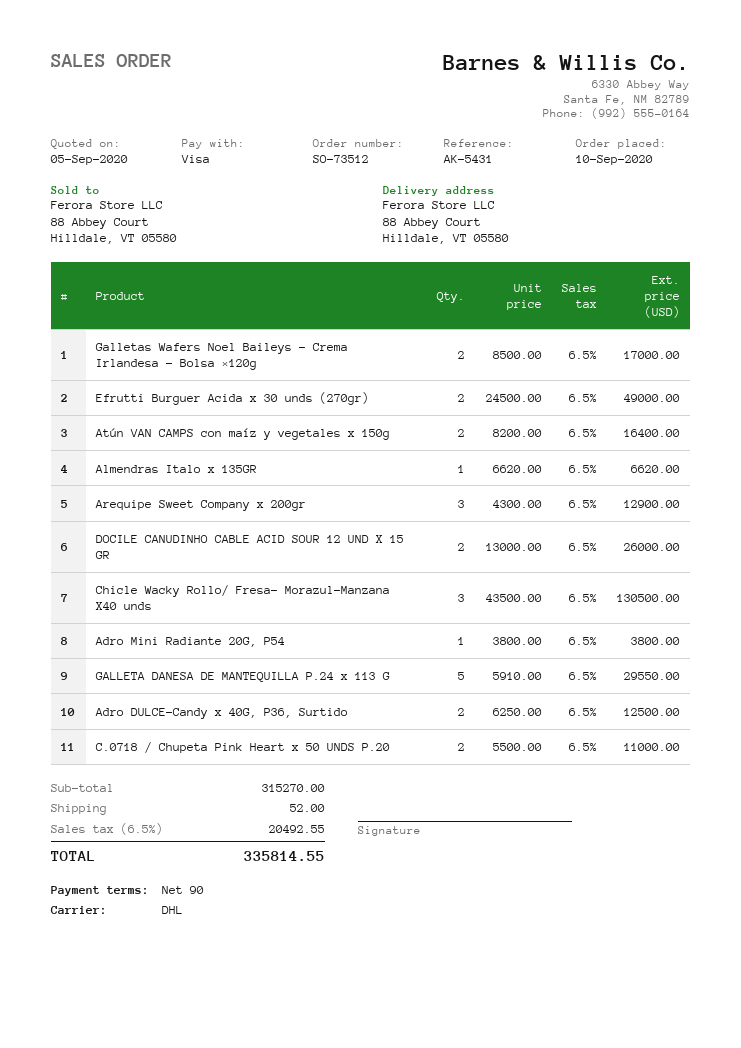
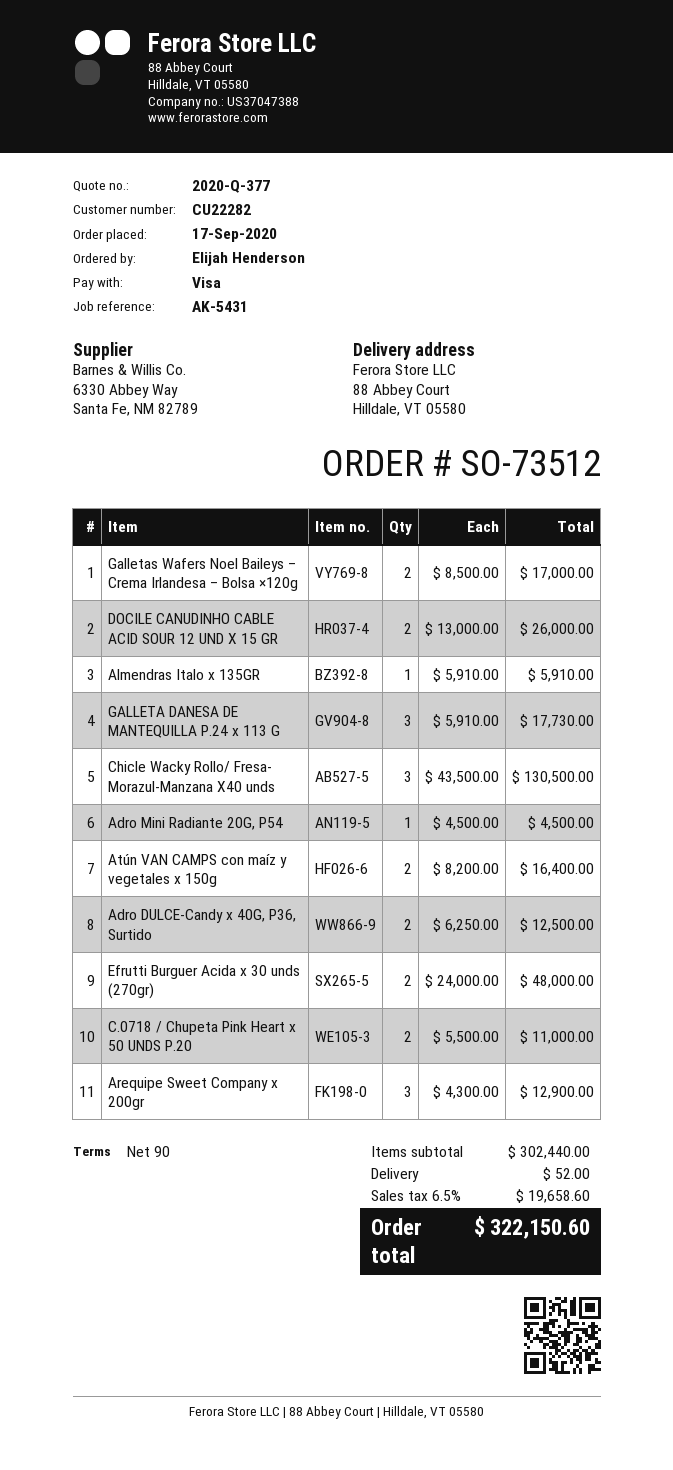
order date: 2020-09-10 -> 2020-09-17
Efrutti Burguer Acida x 30 unds (270gr): 2 x 24500.00 = 49000.00 -> 2 x 24000.00 = 48000.00
Almendras Italo x 135GR: 1 x 6620.00 = 6620.00 -> 1 x 5910.00 = 5910.00
Adro Mini Radiante 20G, P54: 1 x 3800.00 = 3800.00 -> 1 x 4500.00 = 4500.00
GALLETA DANESA DE MANTEQUILLA P.24 x 113 G: 5 x 5910.00 = 29550.00 -> 3 x 5910.00 = 17730.00
subtotal: 315270.00 -> 302440.00
tax: 6.5% = 20492.55 -> 6.5% = 19658.60
total: 335814.55 -> 322150.60

